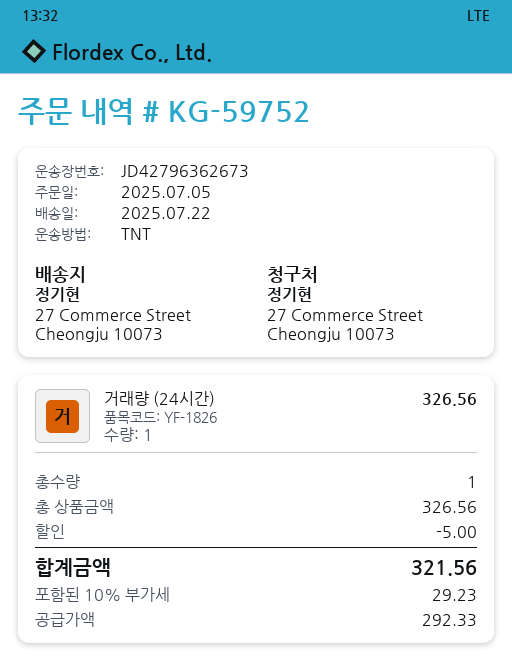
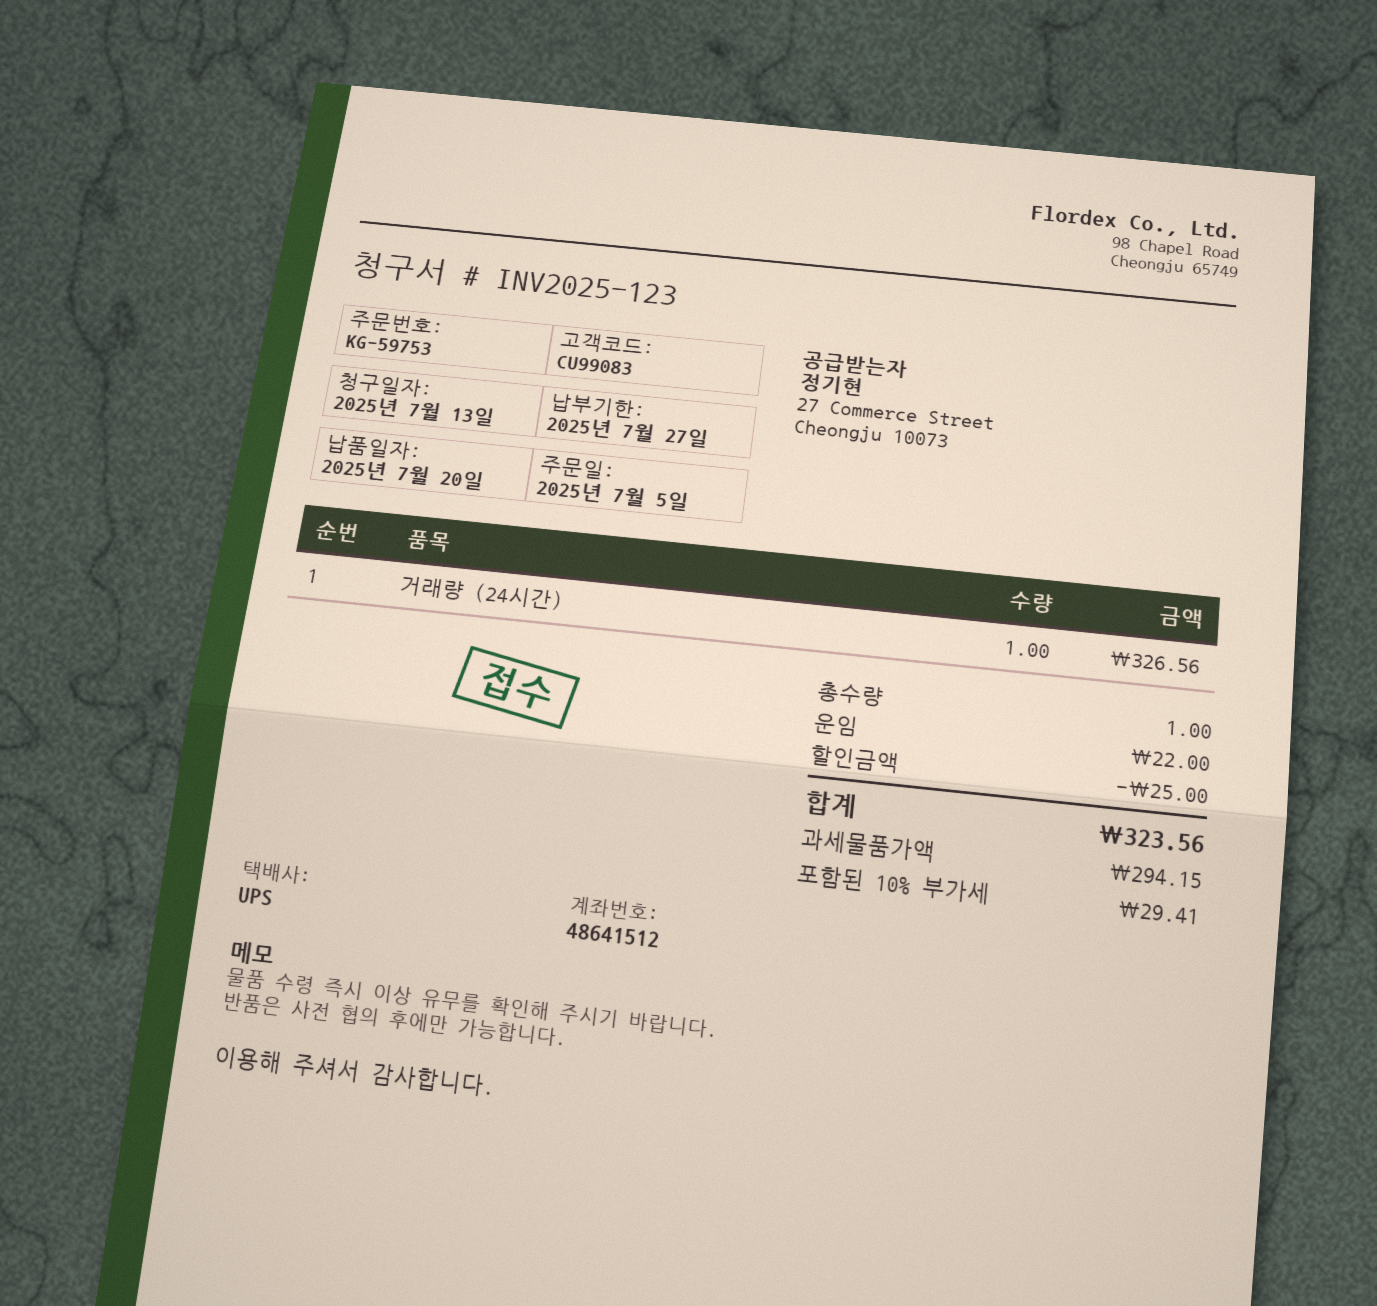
order number: KG-59752 -> KG-59753
delivery date: 2025-07-22 -> 2025-07-20
shipping method: TNT -> UPS
discount: 5.00 -> 25.00
shipping: none -> 22.00
net: 292.33 -> 294.15
tax: 10% = 29.23 -> 10% = 29.41
total: 321.56 -> 323.56

